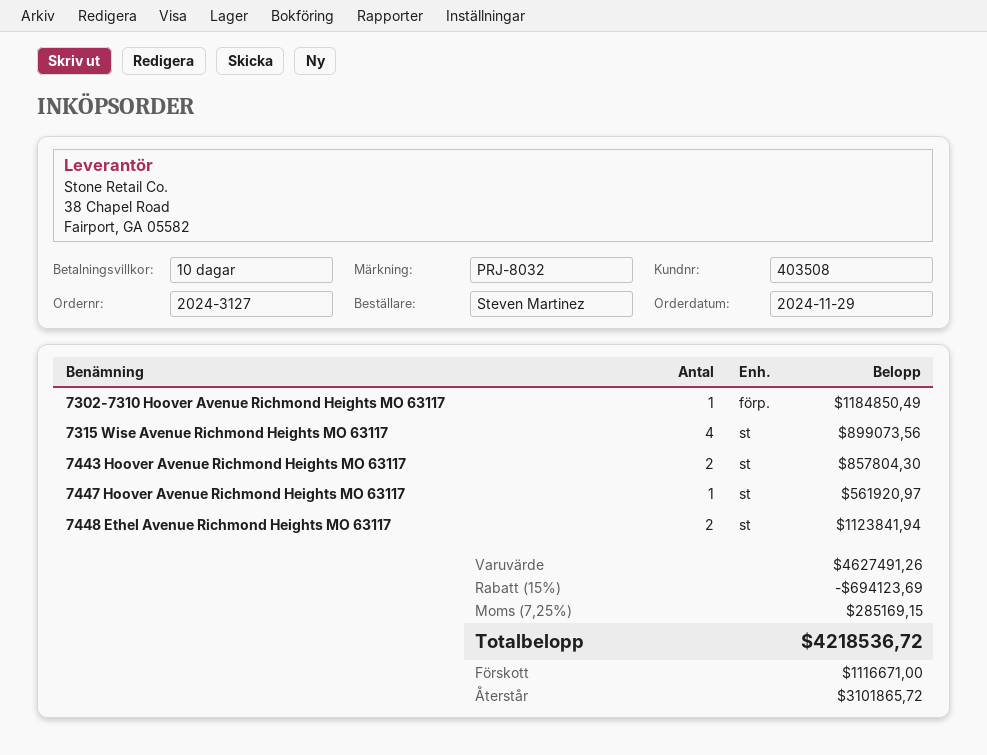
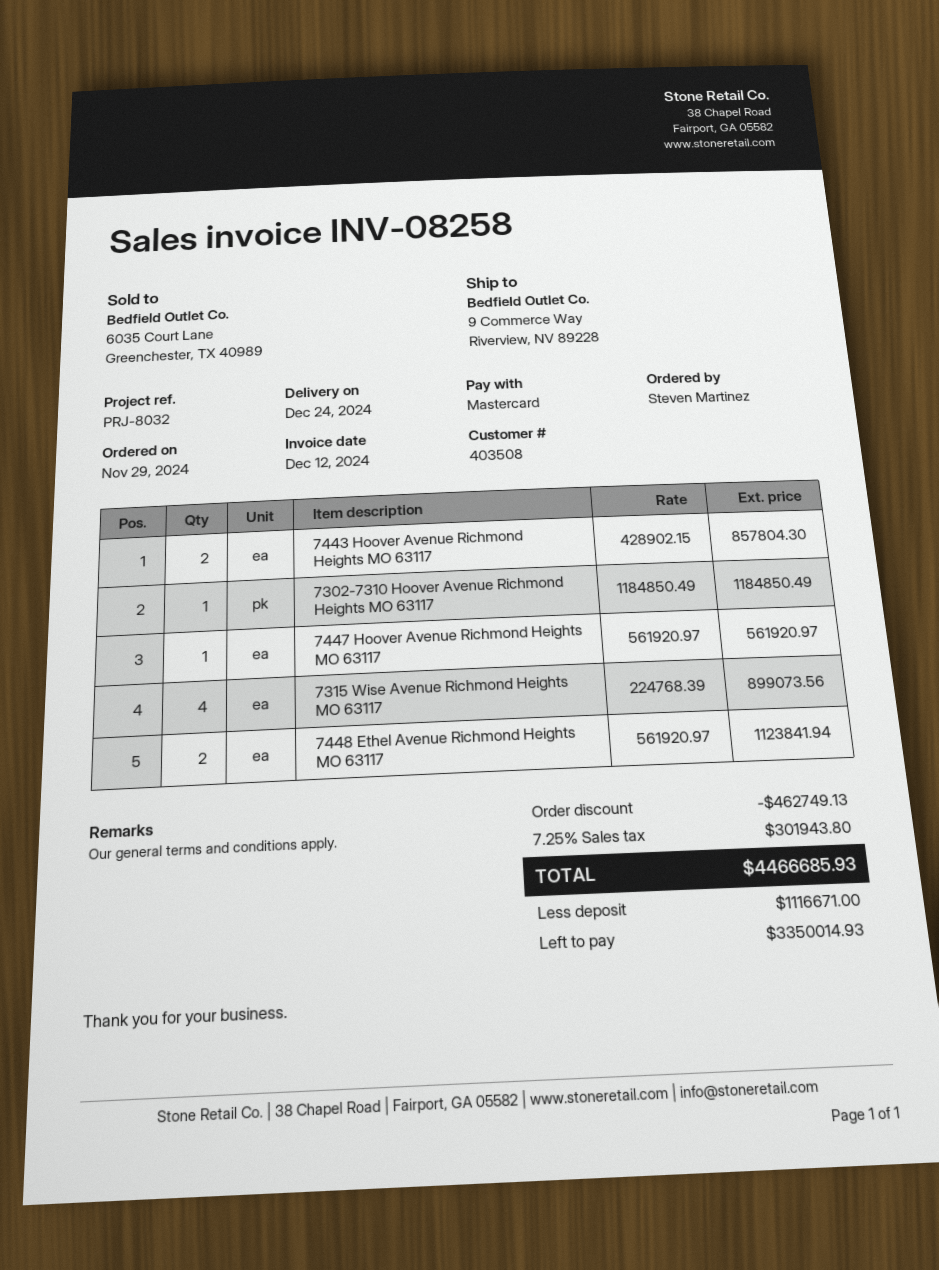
discount: 694123.69 -> 462749.13
tax: 7.25% = 285169.15 -> 7.25% = 301943.80
total: 4218536.72 -> 4466685.93
balance: 3101865.72 -> 3350014.93

